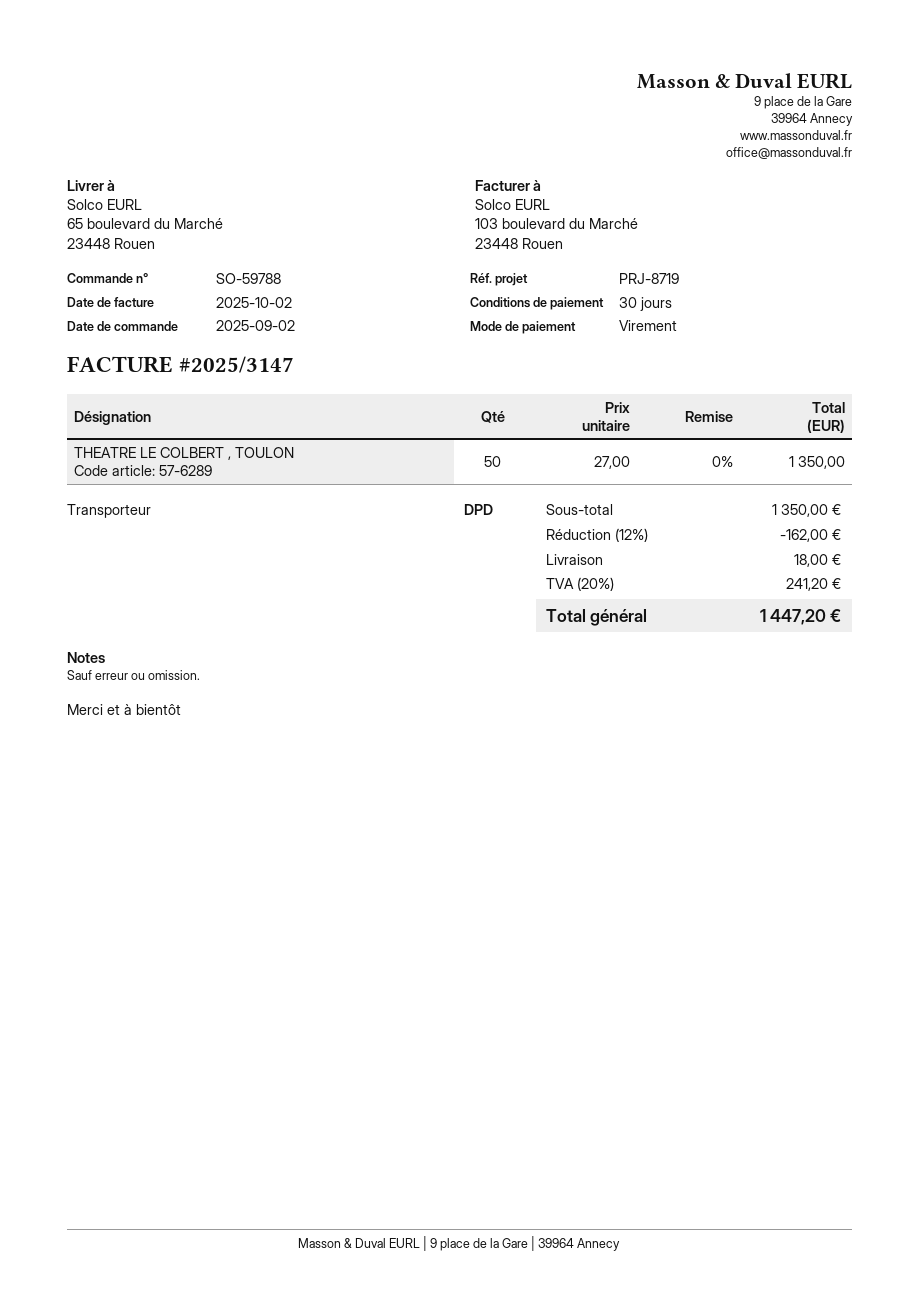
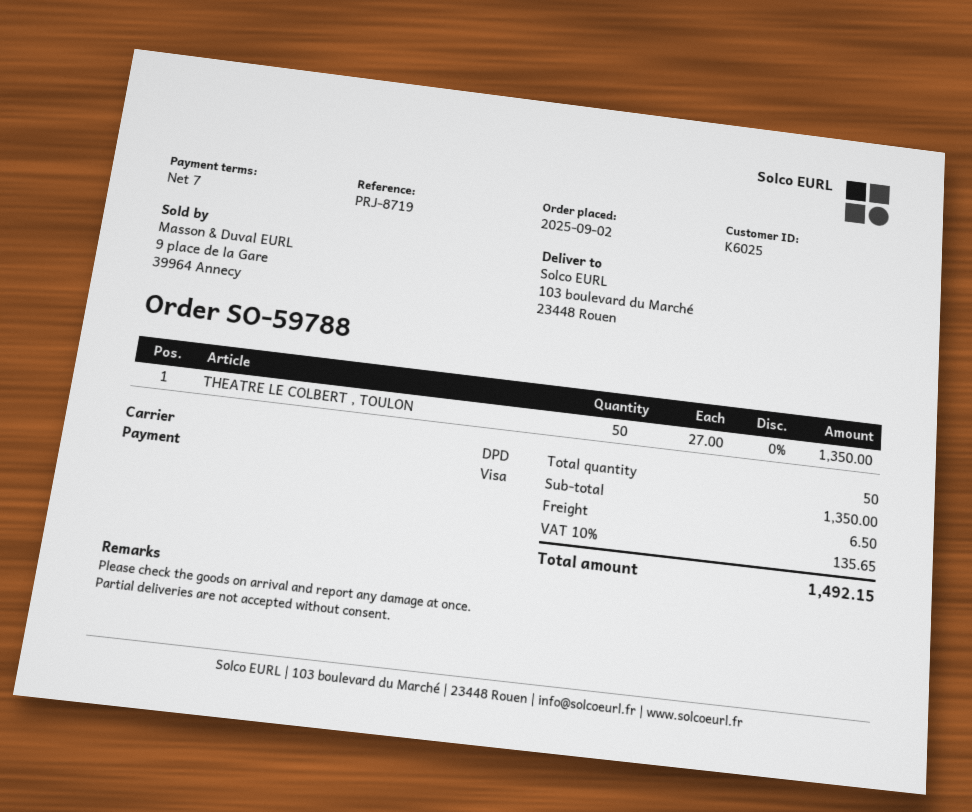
payment terms: 30 days -> 7 days
payment method: bank transfer -> Visa
ship to: 65 boulevard du Marché, 23448 Rouen -> 103 boulevard du Marché, 23448 Rouen
discount: 12% = 162.00 -> none
shipping: 18.00 -> 6.50
tax: 20% = 241.20 -> 10% = 135.65
total: 1447.20 -> 1492.15

